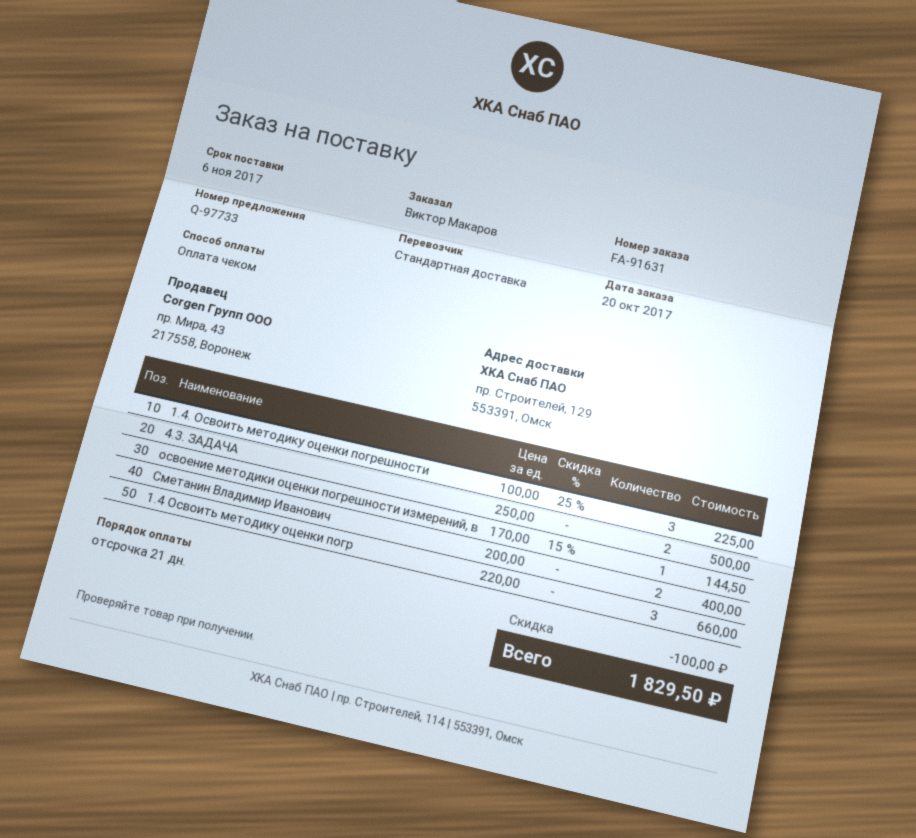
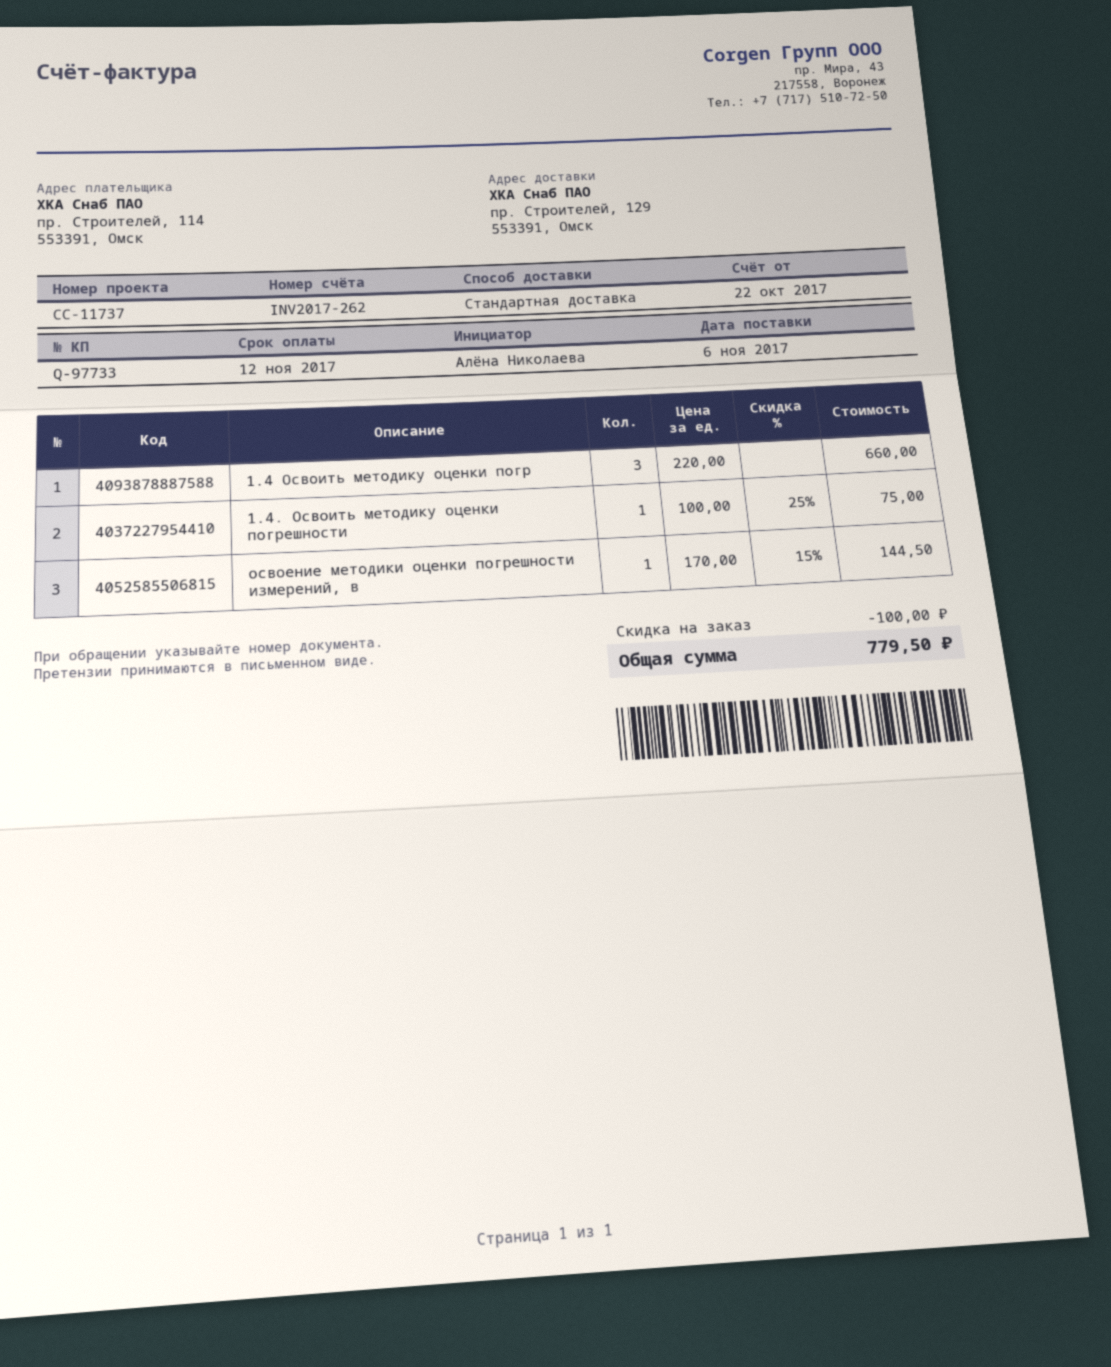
ordered by: Виктор Макаров -> Алёна Николаева
1.4. Освоить методику оценки погрешности: 3 x 100.00 - 25% = 225.00 -> 1 x 100.00 - 25% = 75.00
4.3. ЗАДАЧА: 2 x 250.00 = 500.00 -> none
Сметанин Владимир Иванович: 2 x 200.00 = 400.00 -> none
total: 1829.50 -> 779.50

